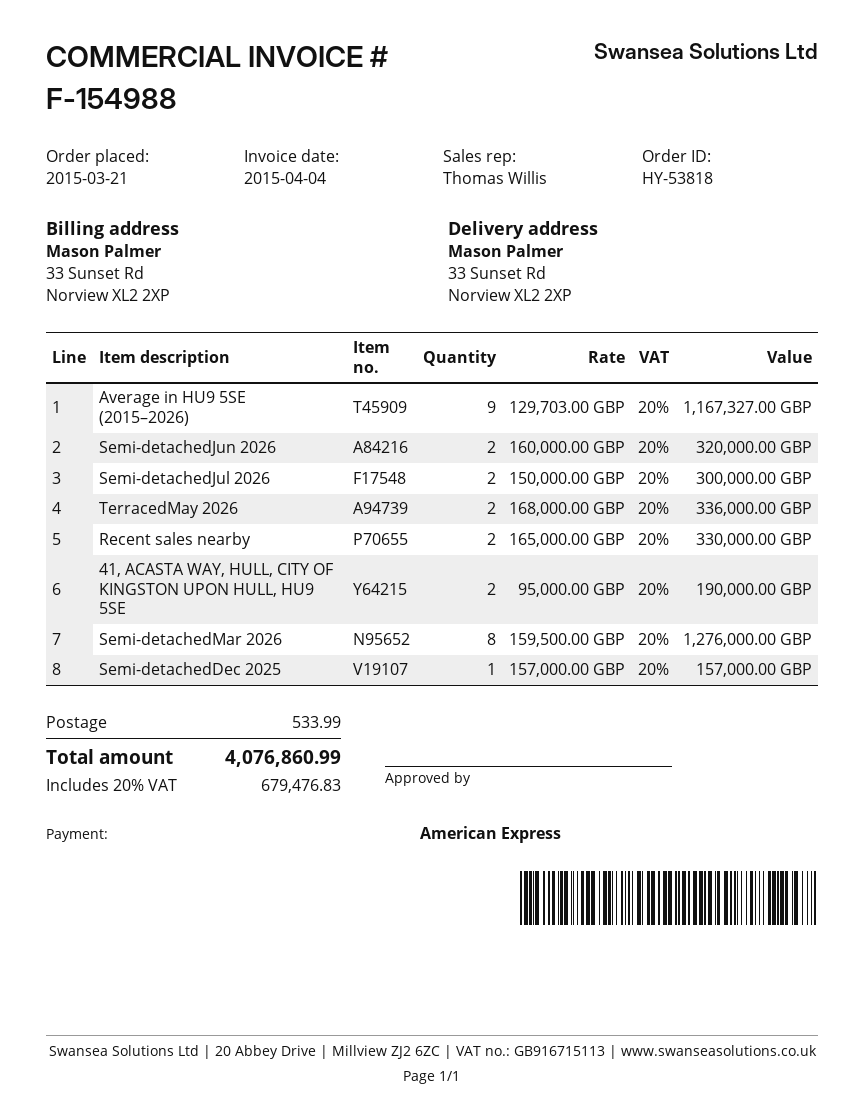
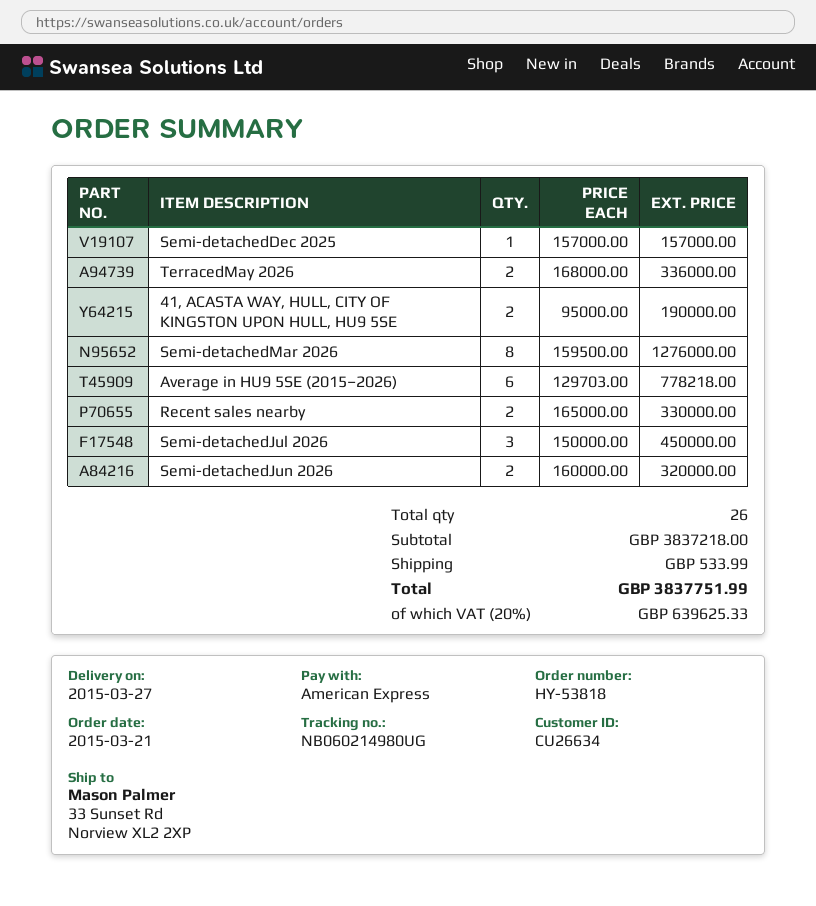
Average in HU9 5SE (2015–2026): 9 x 129703.00 = 1167327.00 -> 6 x 129703.00 = 778218.00
Semi-detachedJul 2026: 2 x 150000.00 = 300000.00 -> 3 x 150000.00 = 450000.00
tax: 20% = 679476.83 -> 20% = 639625.33
total: 4076860.99 -> 3837751.99

